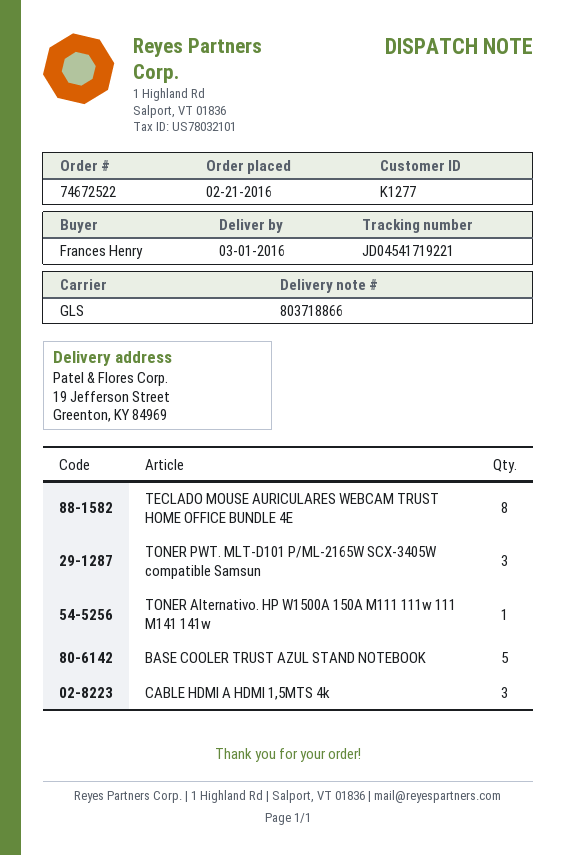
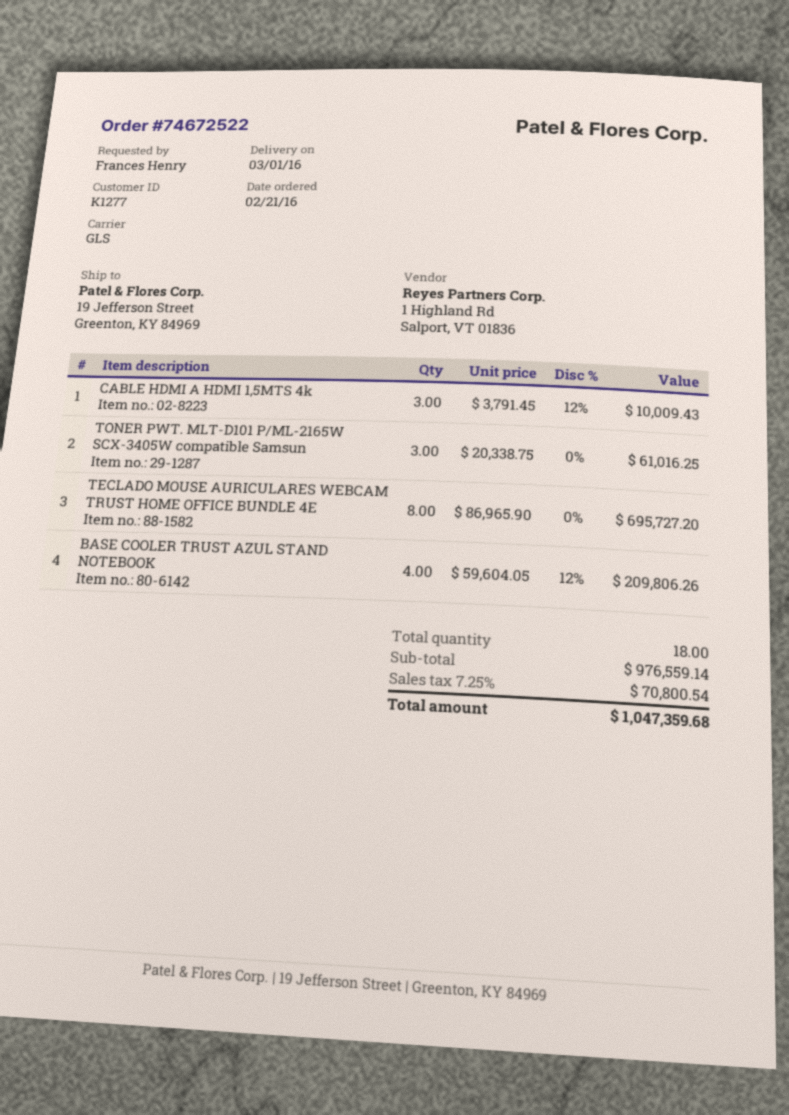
TONER Alternativo. HP W1500A 150A M111 111w 111 M141 141w: 1 -> none
BASE COOLER TRUST AZUL STAND NOTEBOOK: 5 -> 4

